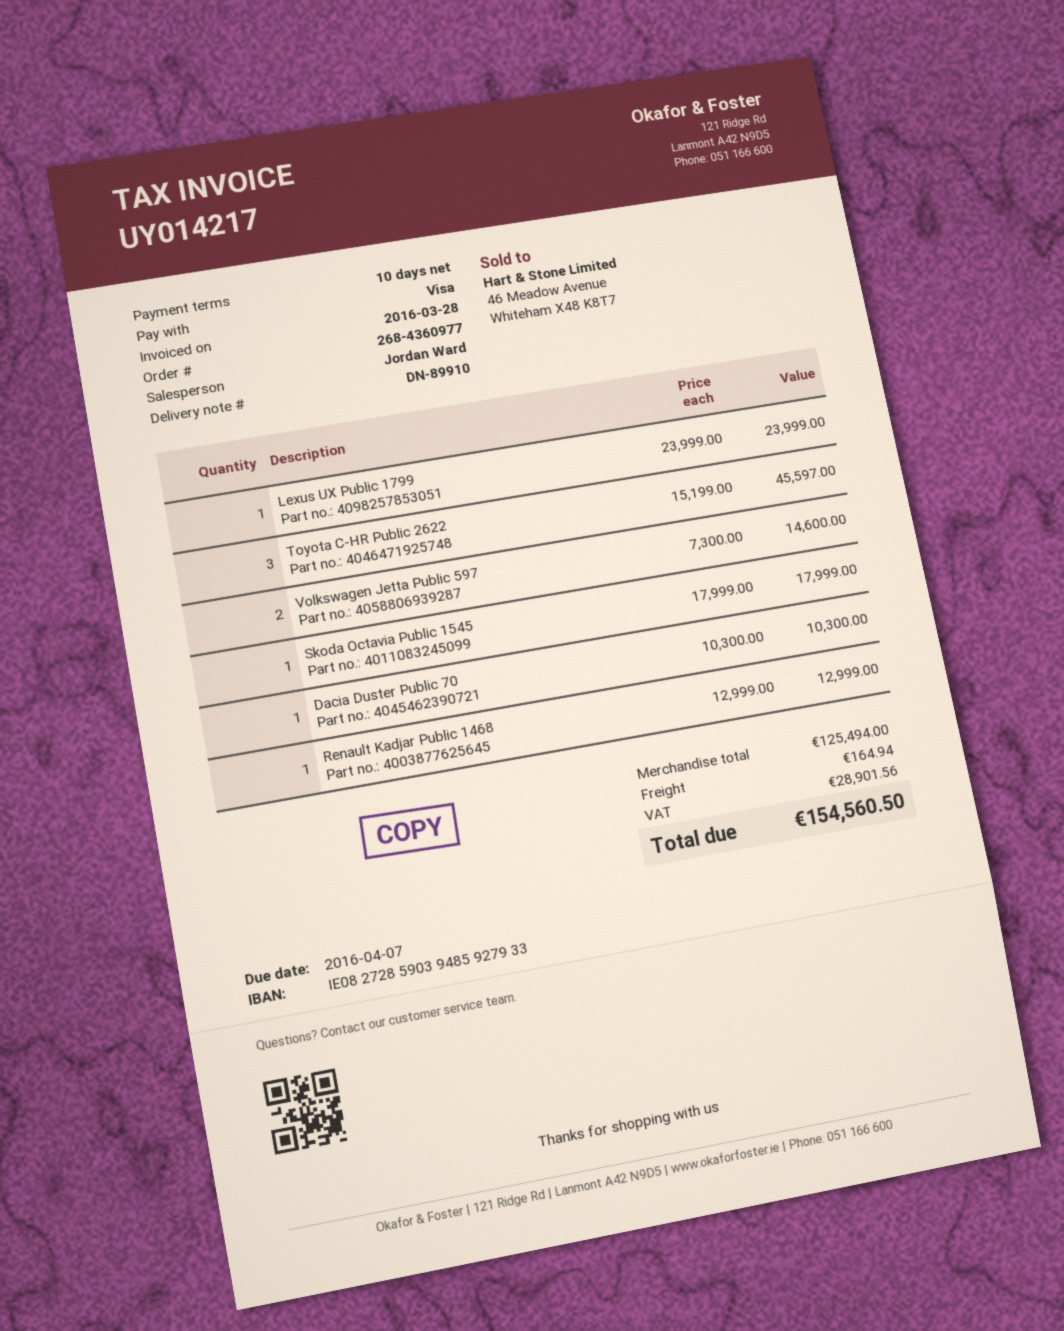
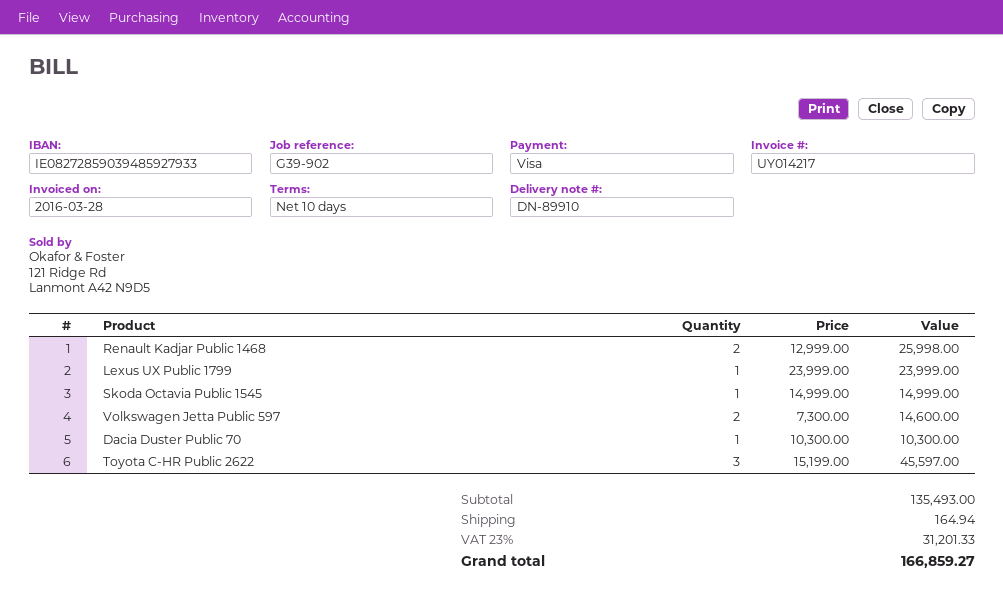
Skoda Octavia Public 1545: 1 x 17999.00 = 17999.00 -> 1 x 14999.00 = 14999.00
Renault Kadjar Public 1468: 1 x 12999.00 = 12999.00 -> 2 x 12999.00 = 25998.00
subtotal: 125494.00 -> 135493.00
tax: 28901.56 -> 31201.33
total: 154560.50 -> 166859.27

